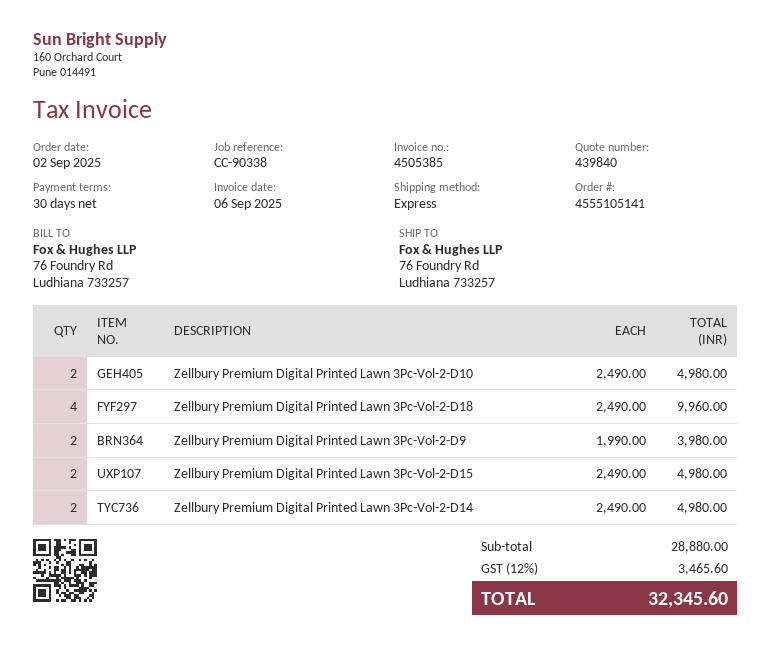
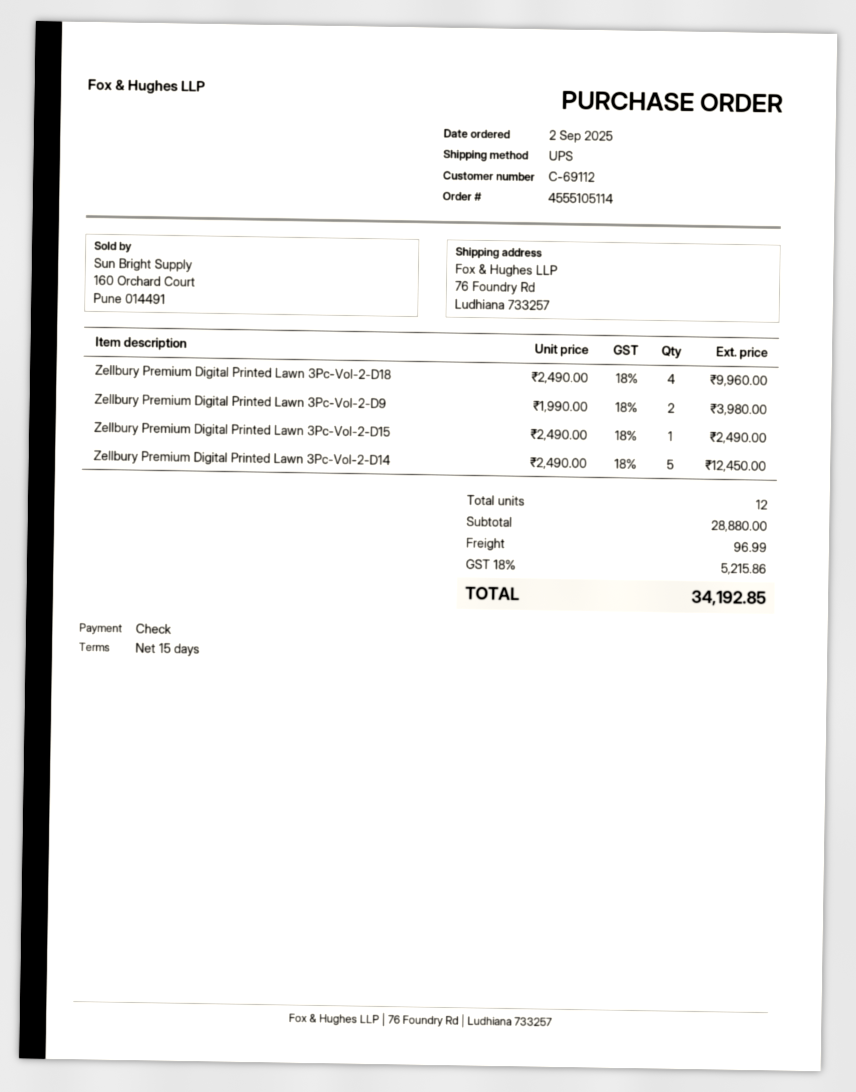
order number: 4555105141 -> 4555105114
payment terms: 30 days -> 15 days
shipping method: express -> UPS
Zellbury Premium Digital Printed Lawn 3Pc-Vol-2-D10: 2 x 2490.00 = 4980.00 -> none
Zellbury Premium Digital Printed Lawn 3Pc-Vol-2-D15: 2 x 2490.00 = 4980.00 -> 1 x 2490.00 = 2490.00
Zellbury Premium Digital Printed Lawn 3Pc-Vol-2-D14: 2 x 2490.00 = 4980.00 -> 5 x 2490.00 = 12450.00
shipping: none -> 96.99
tax: 12% = 3465.60 -> 18% = 5215.86
total: 32345.60 -> 34192.85

